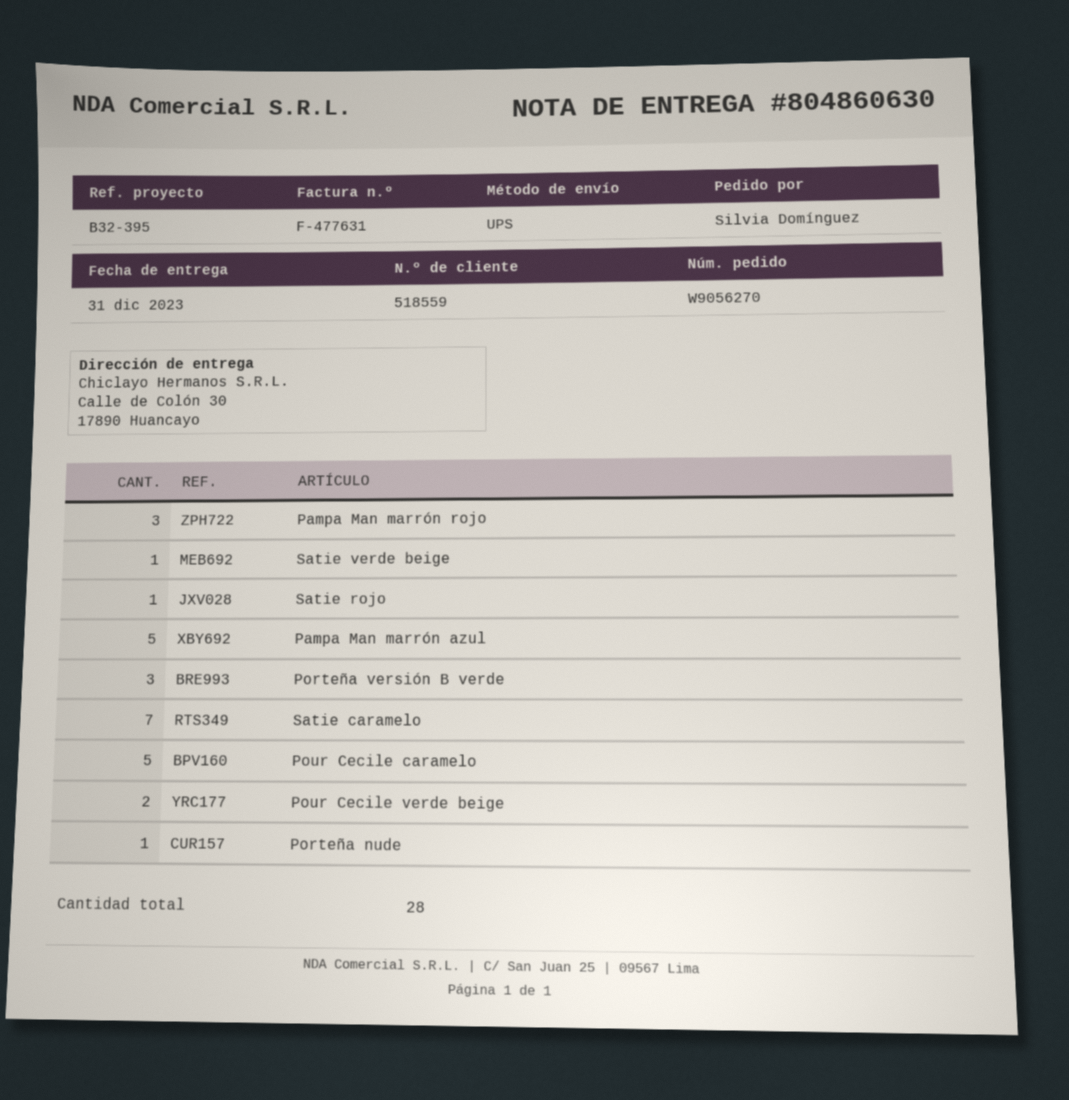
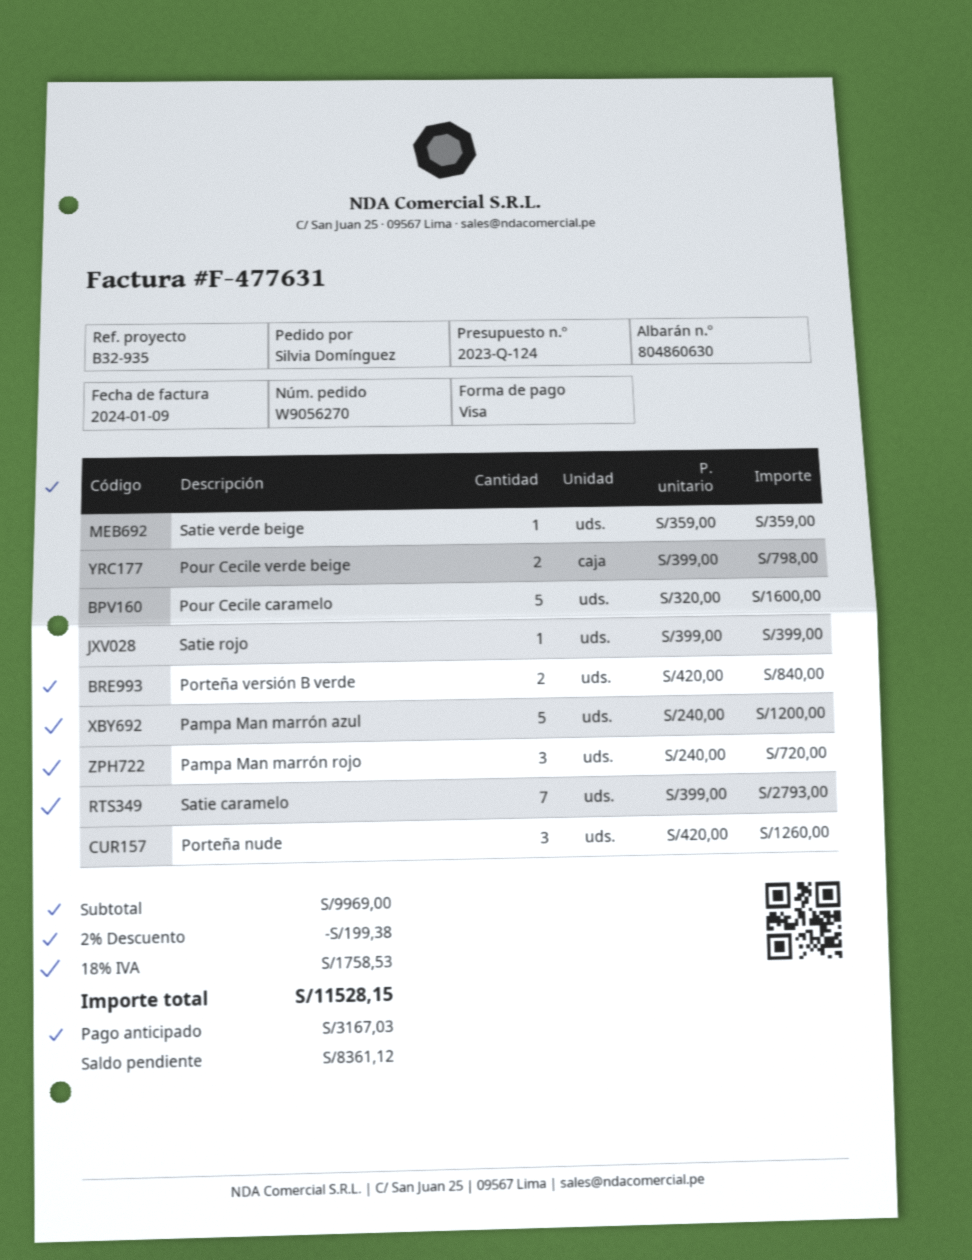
reference: B32-395 -> B32-935
Porteña versión B verde: 3 -> 2
Porteña nude: 1 -> 3

